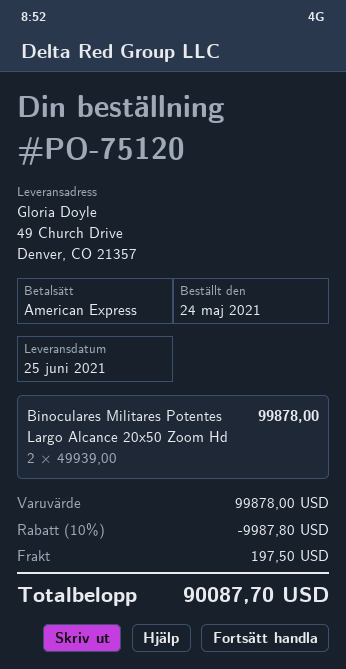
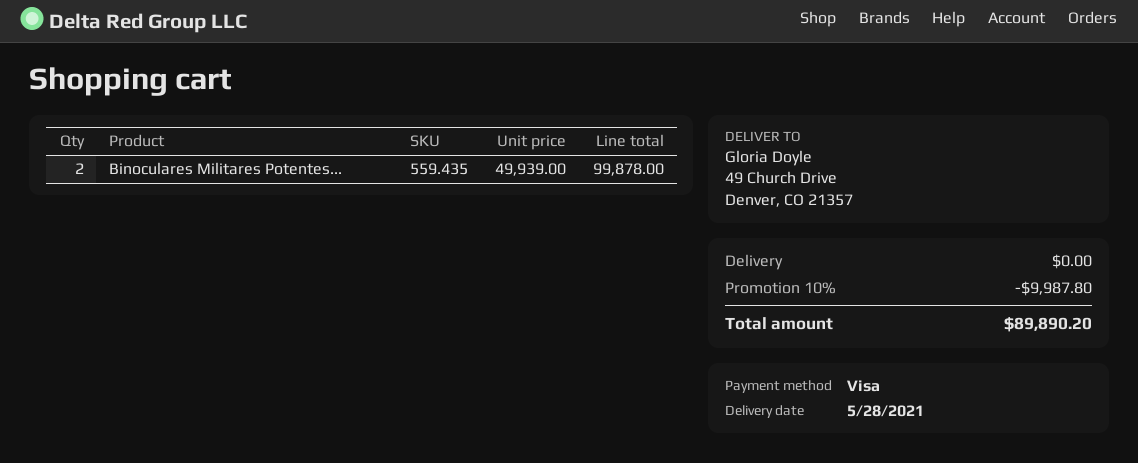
delivery date: 2021-06-25 -> 2021-05-28
payment method: American Express -> Visa
shipping: 197.50 -> 0.00
total: 90087.70 -> 89890.20

